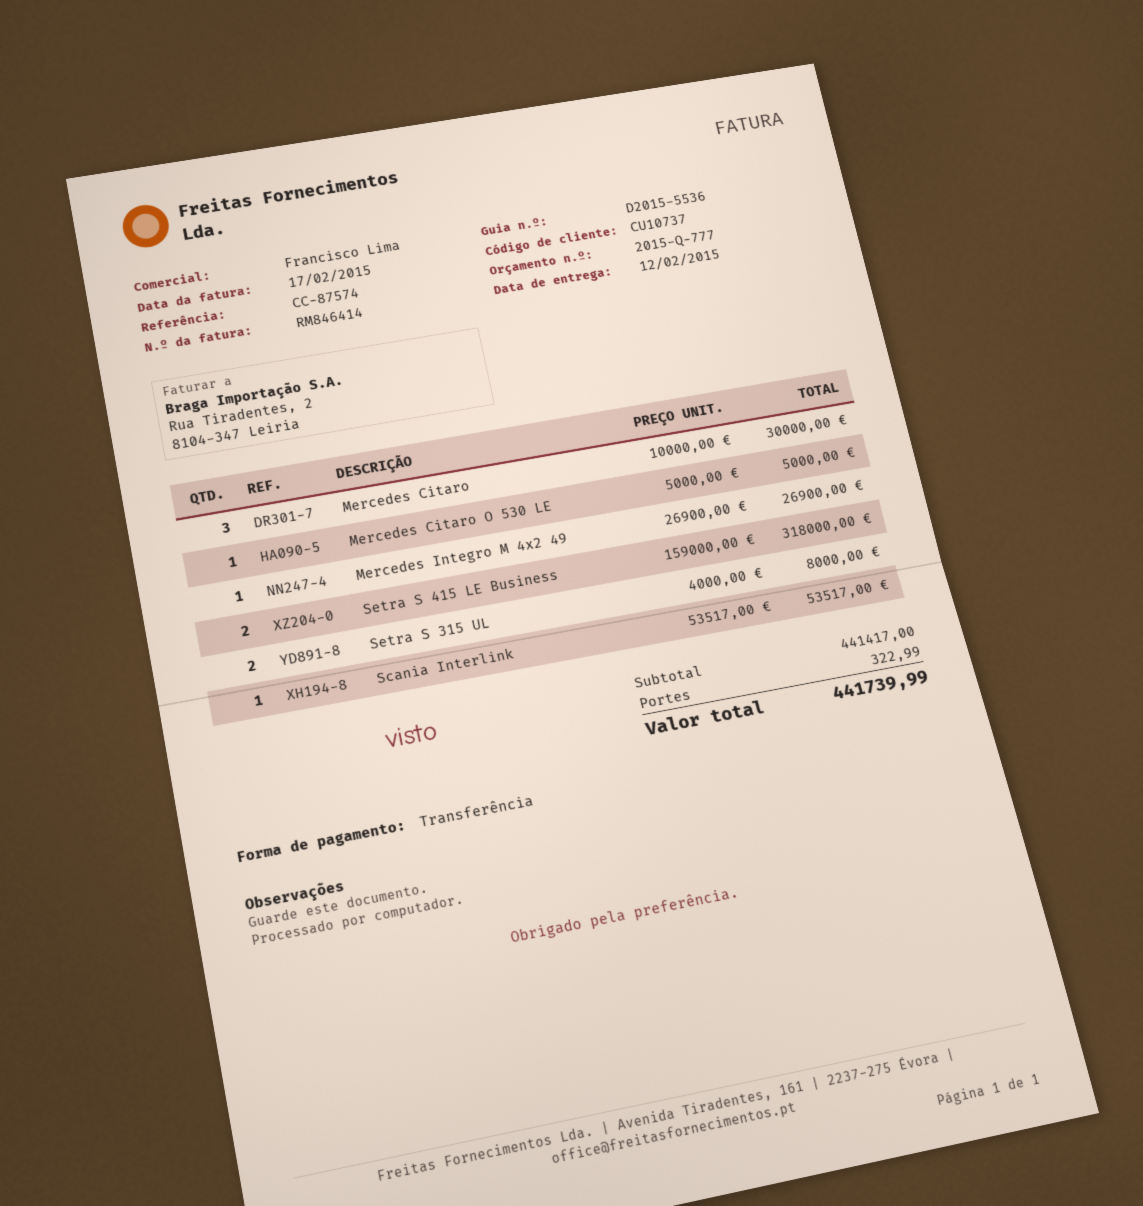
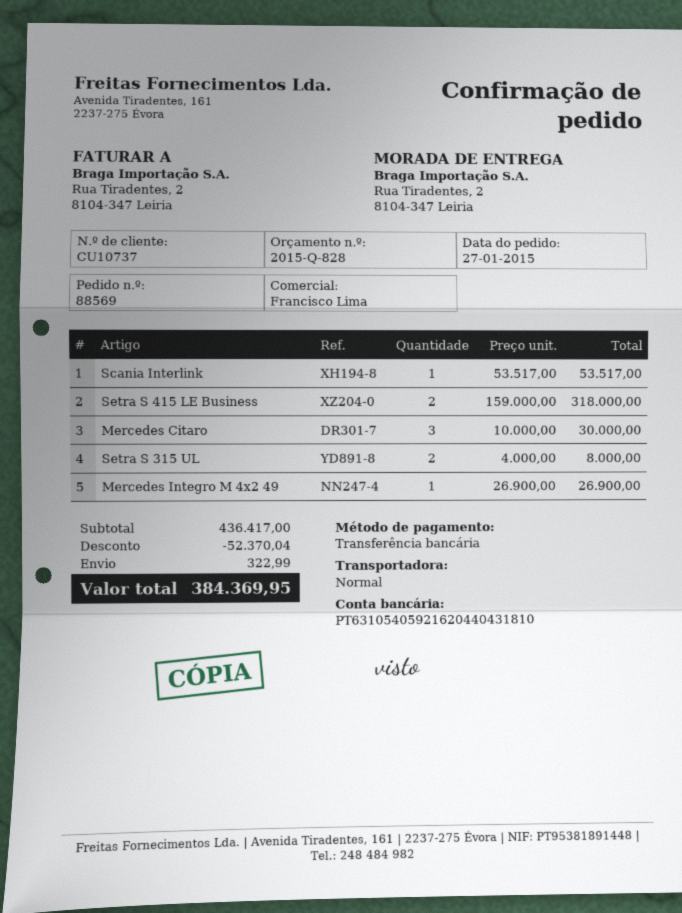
quote number: 2015-Q-777 -> 2015-Q-828
Mercedes Citaro O 530 LE: 1 x 5000.00 = 5000.00 -> none
subtotal: 441417.00 -> 436417.00
discount: none -> 52370.04
total: 441739.99 -> 384369.95

